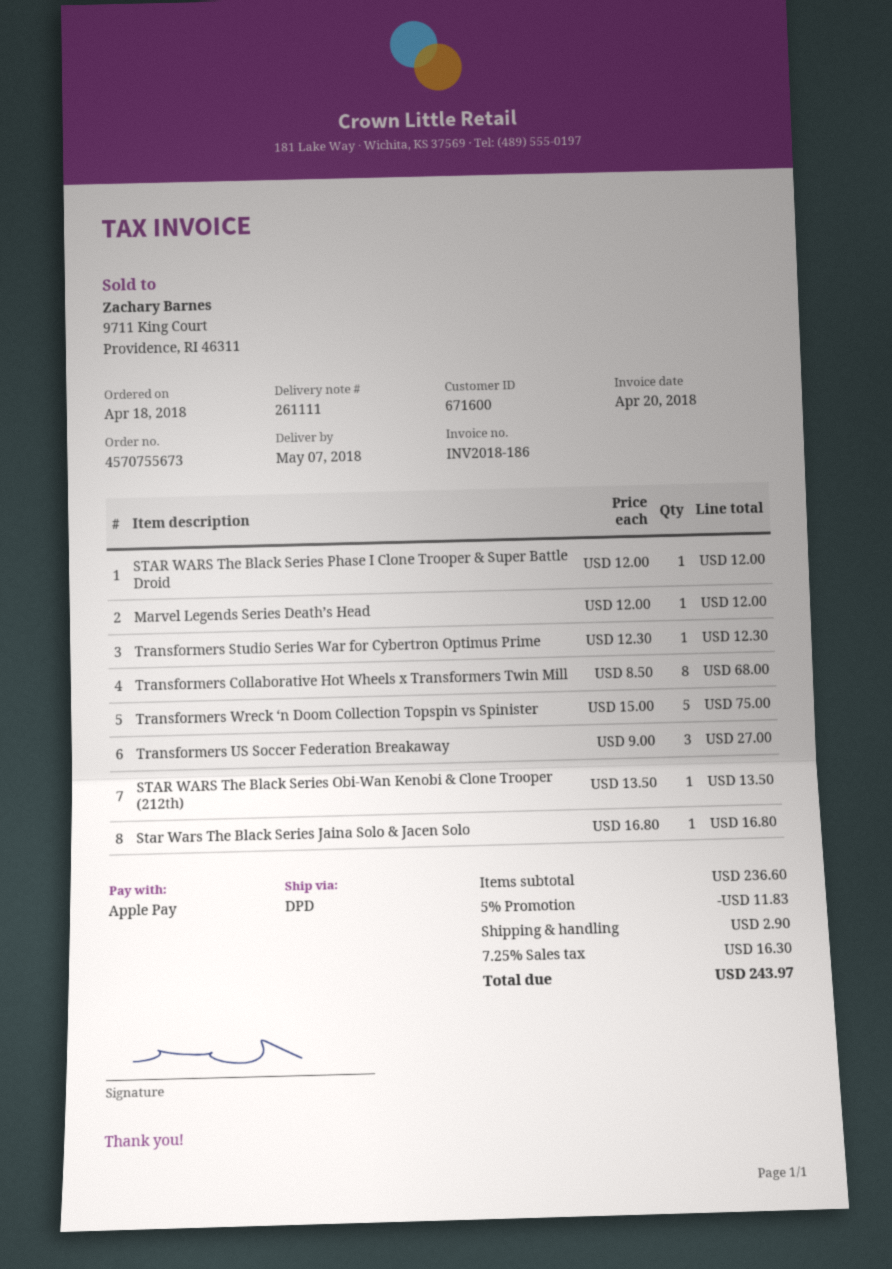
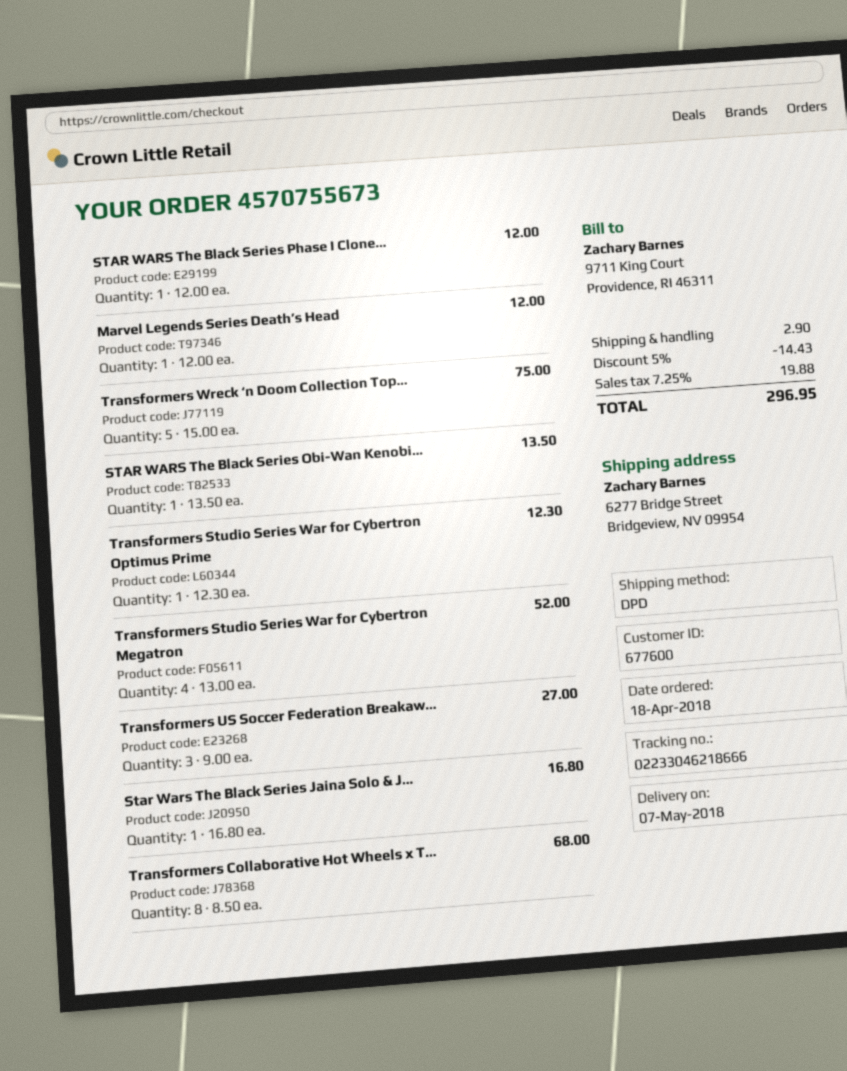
customer number: 671600 -> 677600
Transformers Studio Series War for Cybertron Megatron: none -> 4 x 13.00 = 52.00
discount: 5% = 11.83 -> 5% = 14.43
tax: 7.25% = 16.30 -> 7.25% = 19.88
total: 243.97 -> 296.95

